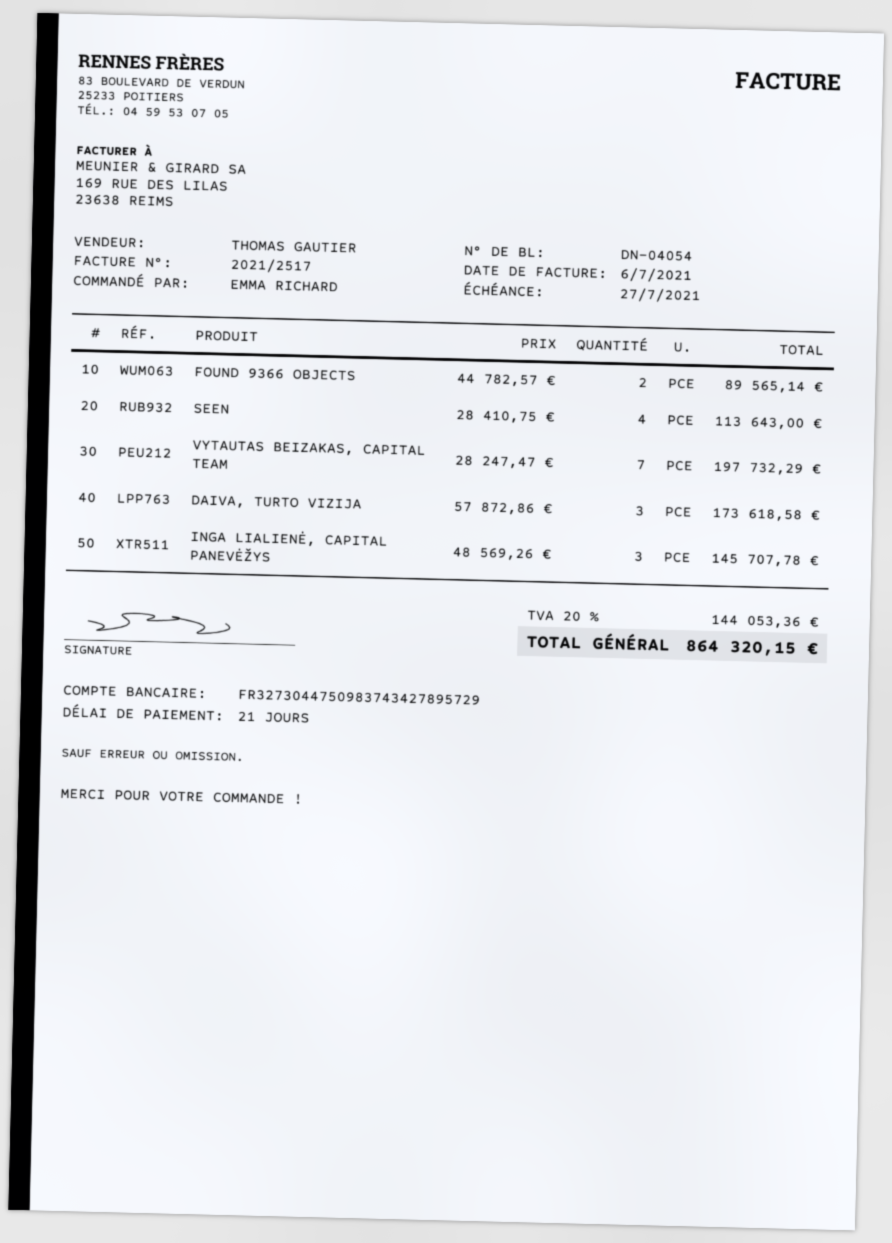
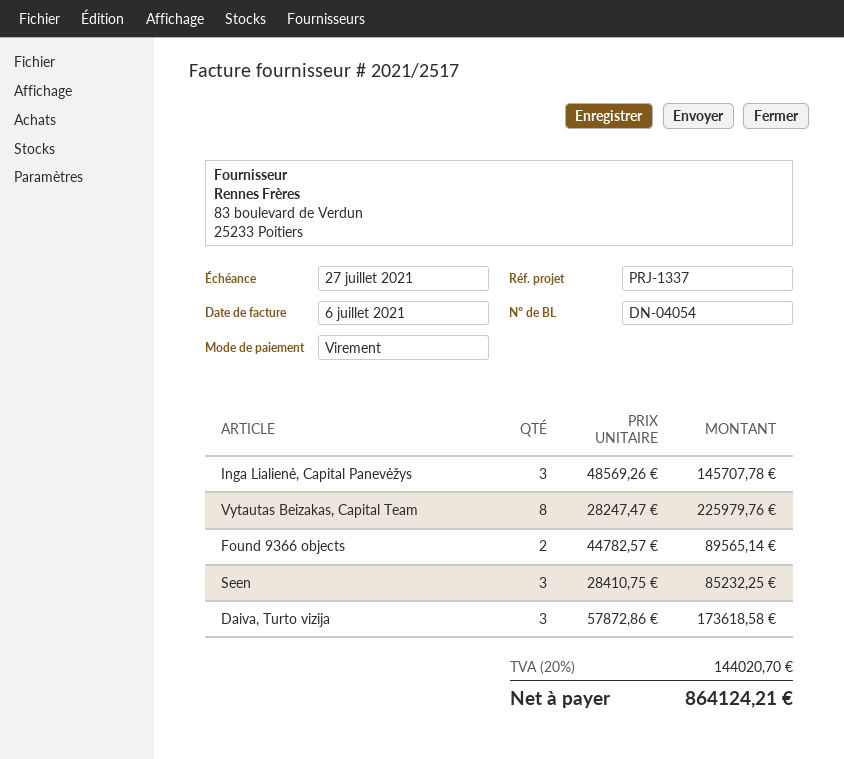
SEEN: 4 x 28410.75 = 113643.00 -> 3 x 28410.75 = 85232.25
VYTAUTAS BEIZAKAS, CAPITAL TEAM: 7 x 28247.47 = 197732.29 -> 8 x 28247.47 = 225979.76
tax: 20% = 144053.36 -> 20% = 144020.70
total: 864320.15 -> 864124.21

